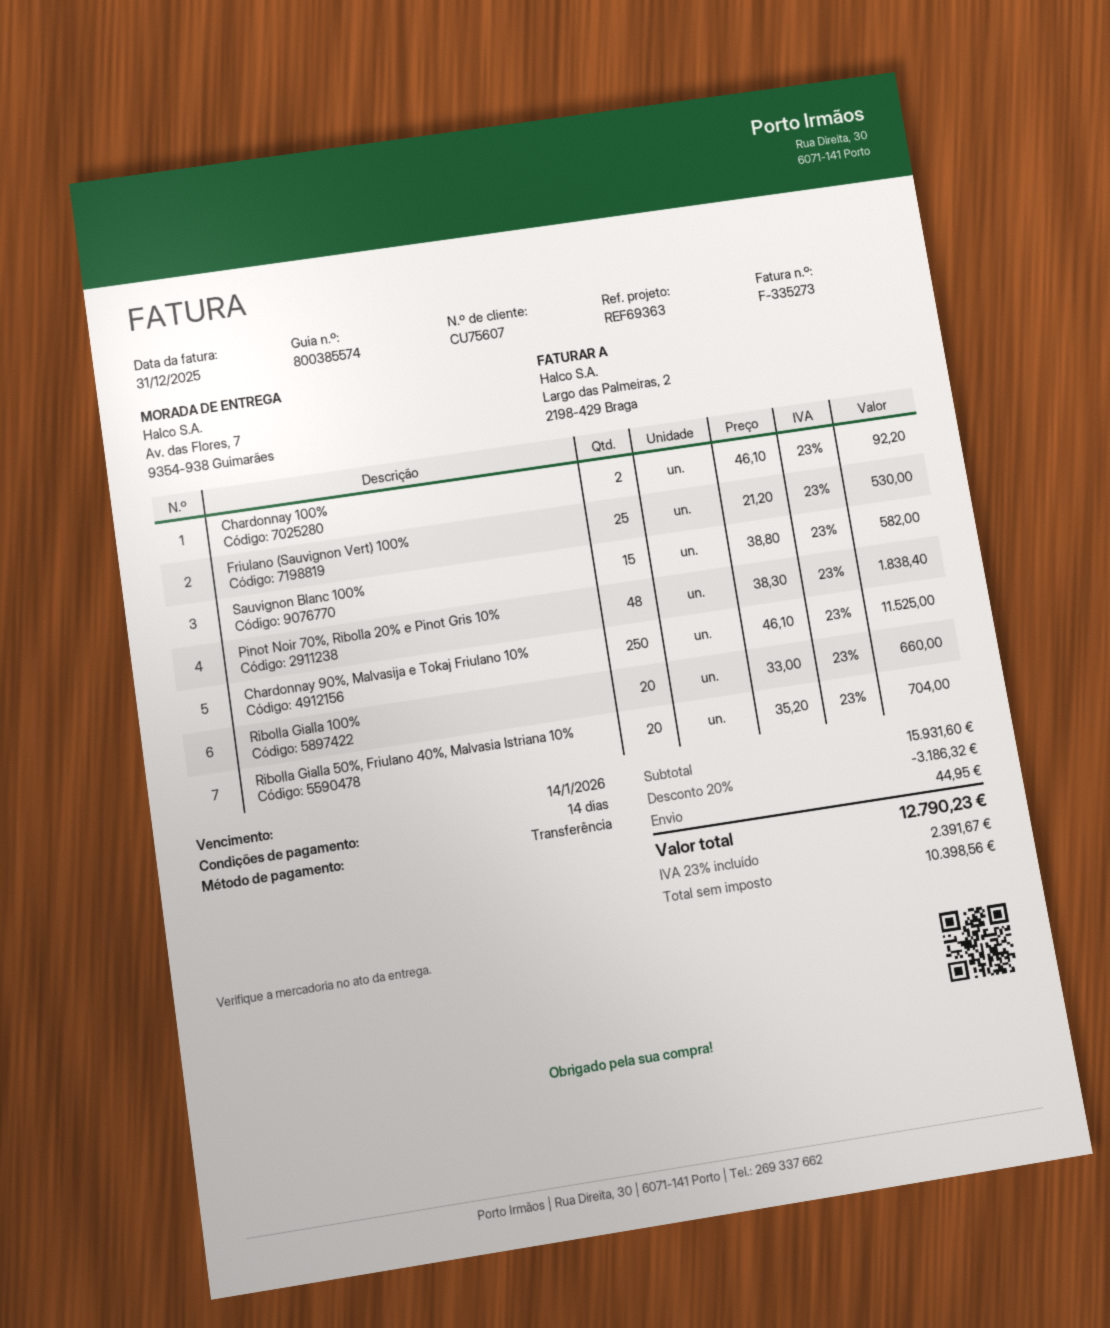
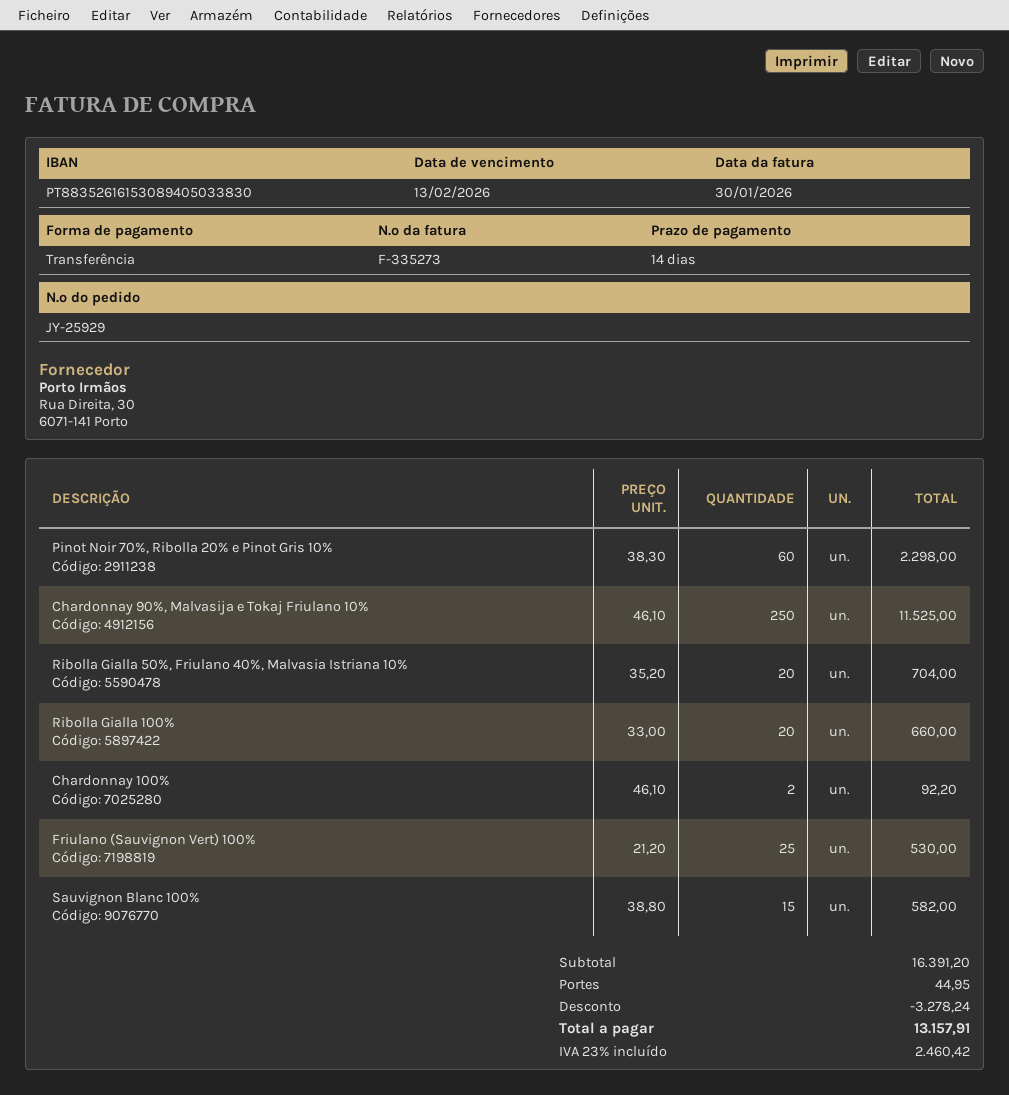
invoice date: 2025-12-31 -> 2026-01-30
due date: 2026-01-14 -> 2026-02-13
Pinot Noir 70%, Ribolla 20% e Pinot Gris 10%: 48 x 38.30 = 1838.40 -> 60 x 38.30 = 2298.00
subtotal: 15931.60 -> 16391.20
discount: 3186.32 -> 3278.24
tax: 23% = 2391.67 -> 23% = 2460.42
total: 12790.23 -> 13157.91

